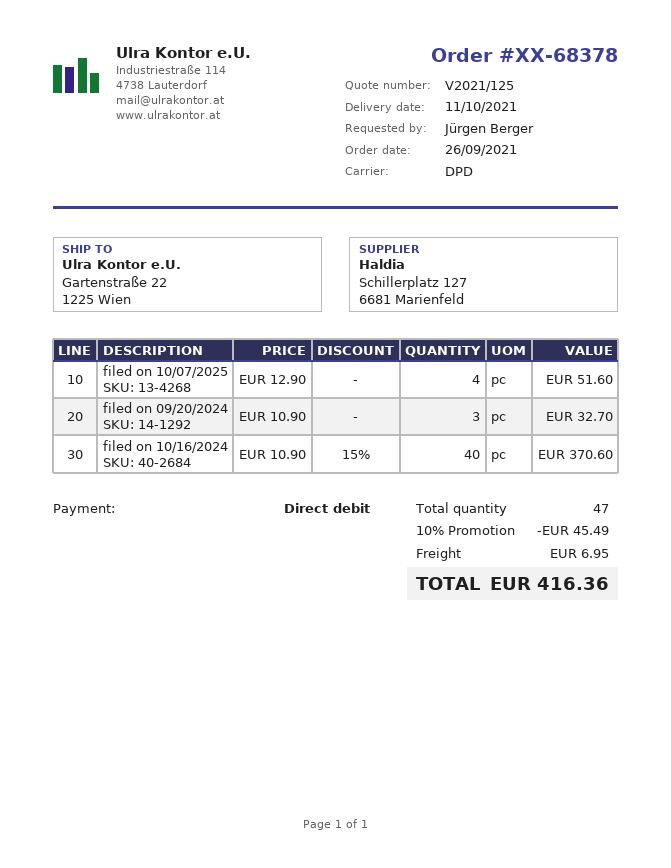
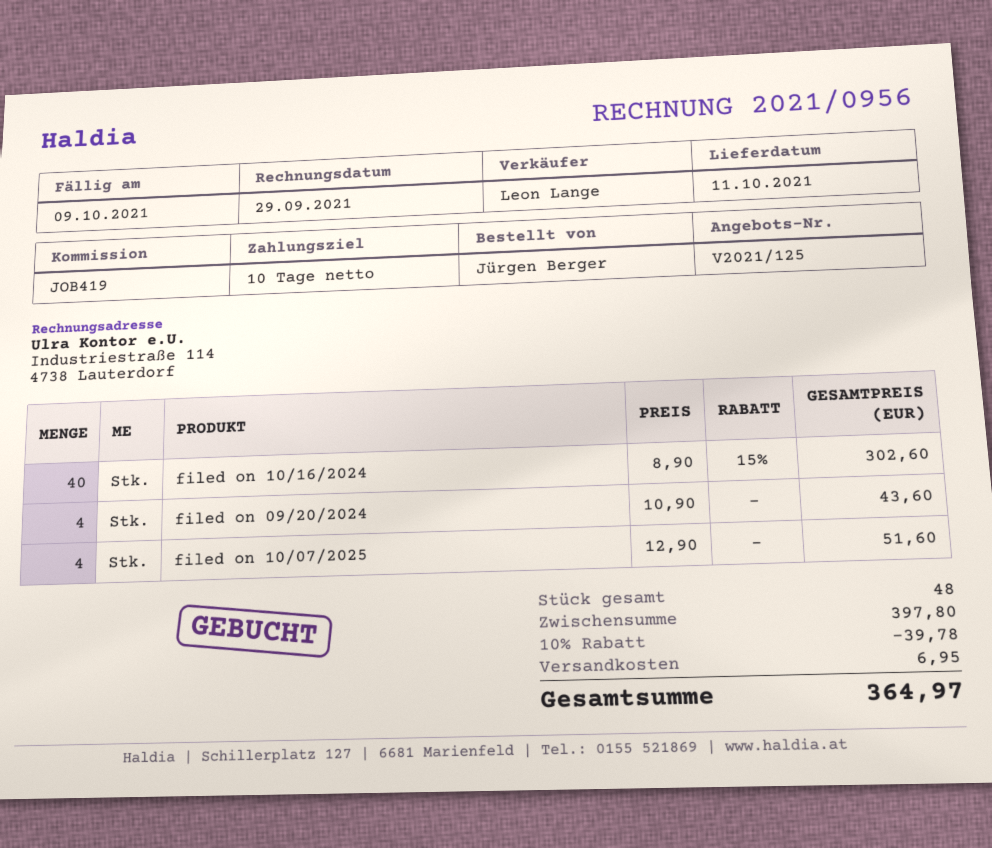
filed on 09/20/2024: 3 x 10.90 = 32.70 -> 4 x 10.90 = 43.60
filed on 10/16/2024: 40 x 10.90 - 15% = 370.60 -> 40 x 8.90 - 15% = 302.60
total quantity: 47 -> 48
discount: 10% = 45.49 -> 10% = 39.78
total: 416.36 -> 364.97

